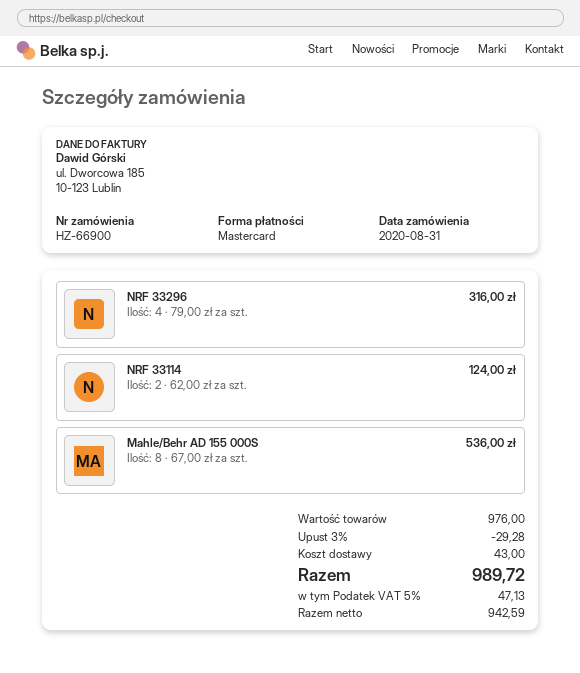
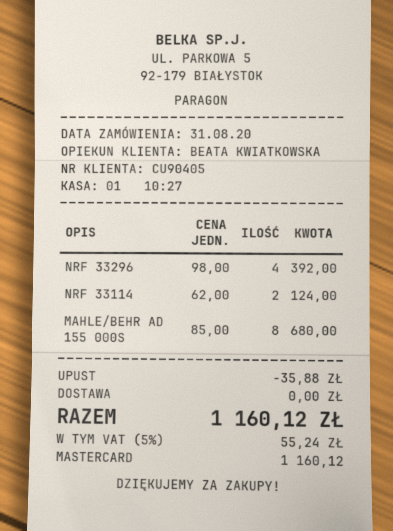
NRF 33296: 4 x 79.00 = 316.00 -> 4 x 98.00 = 392.00
Mahle/Behr AD 155 000S: 8 x 67.00 = 536.00 -> 8 x 85.00 = 680.00
discount: 29.28 -> 35.88
shipping: 43.00 -> 0.00
tax: 5% = 47.13 -> 5% = 55.24
total: 989.72 -> 1160.12

